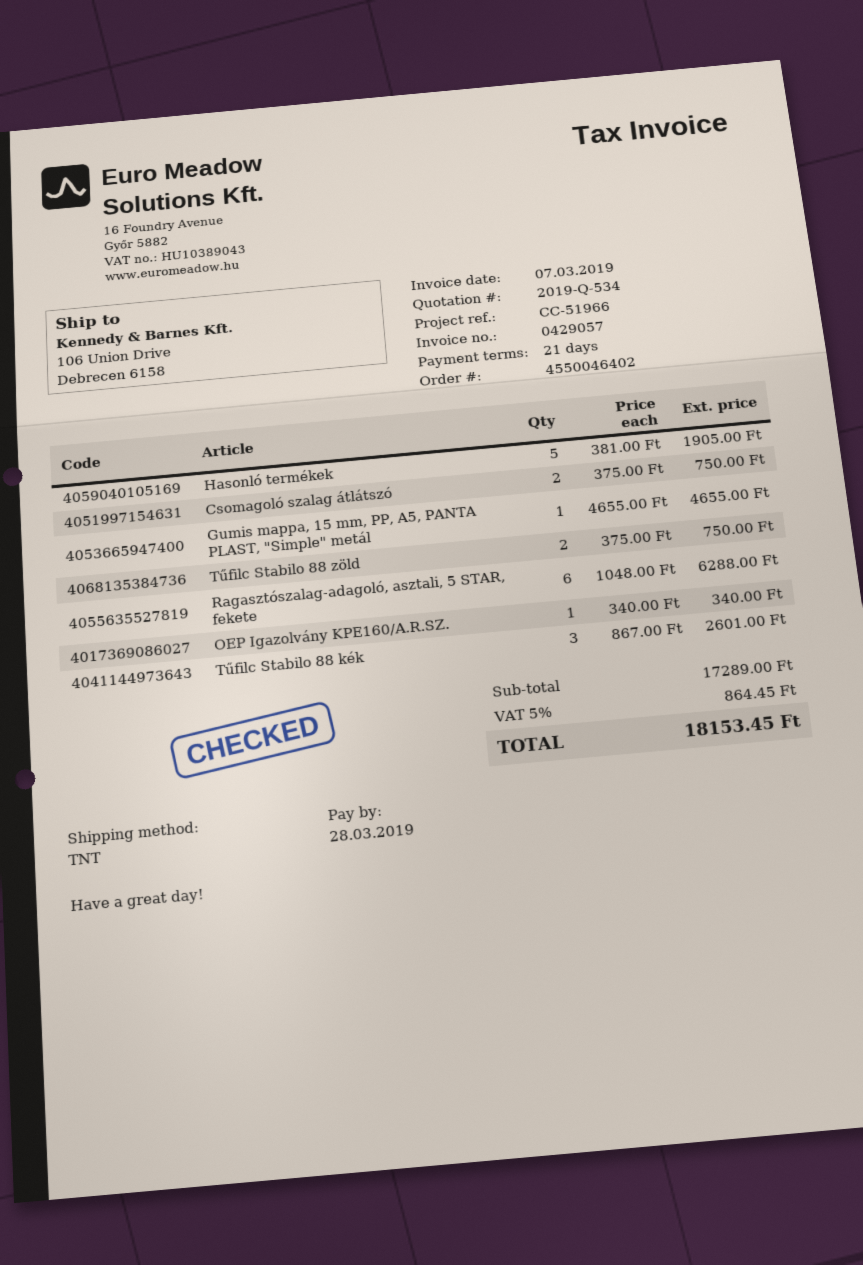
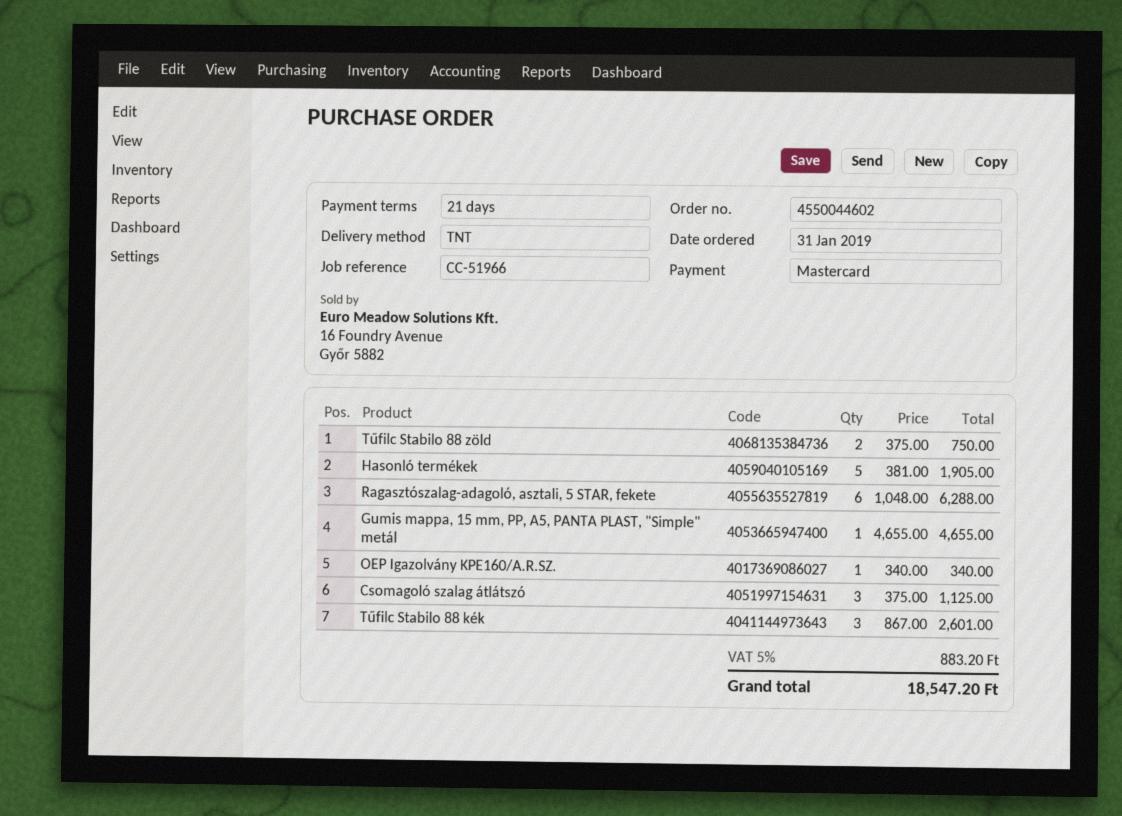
order number: 4550046402 -> 4550044602
Csomagoló szalag átlátszó: 2 x 375.00 = 750.00 -> 3 x 375.00 = 1125.00
tax: 5% = 864.45 -> 5% = 883.20
total: 18153.45 -> 18547.20

